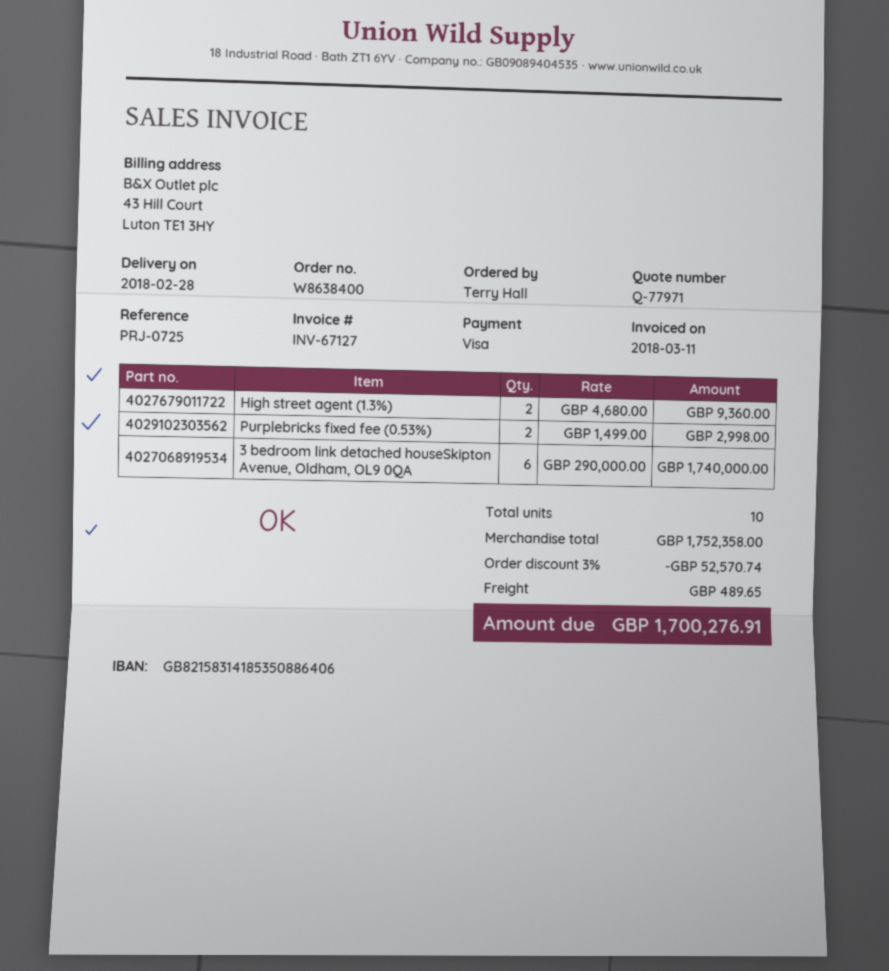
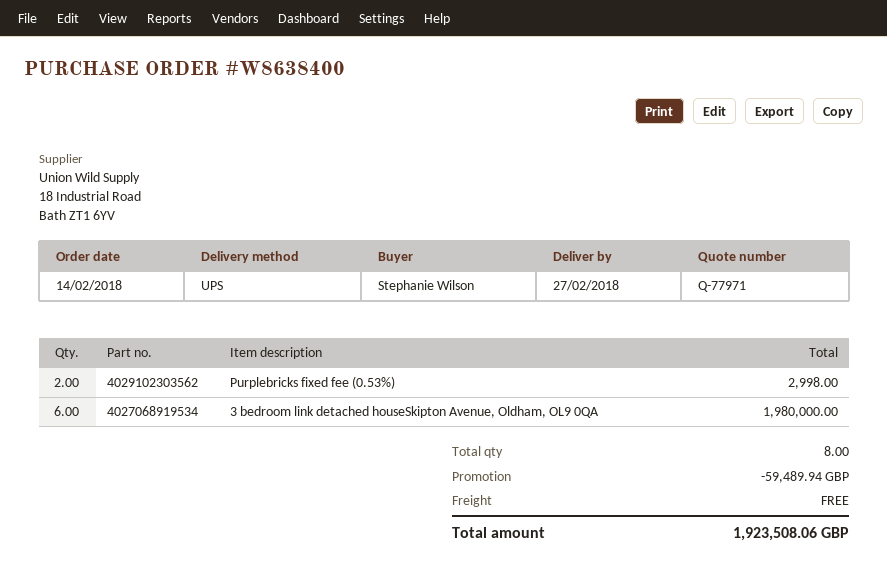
delivery date: 2018-02-28 -> 2018-02-27
ordered by: Terry Hall -> Stephanie Wilson
High street agent (1.3%): 2 for 9360.00 -> none
3 bedroom link detached houseSkipton Avenue, Oldham, OL9 0QA: 6 for 1740000.00 -> 6 for 1980000.00
total quantity: 10 -> 8
discount: 52570.74 -> 59489.94
shipping: 489.65 -> 0.00
total: 1700276.91 -> 1923508.06

